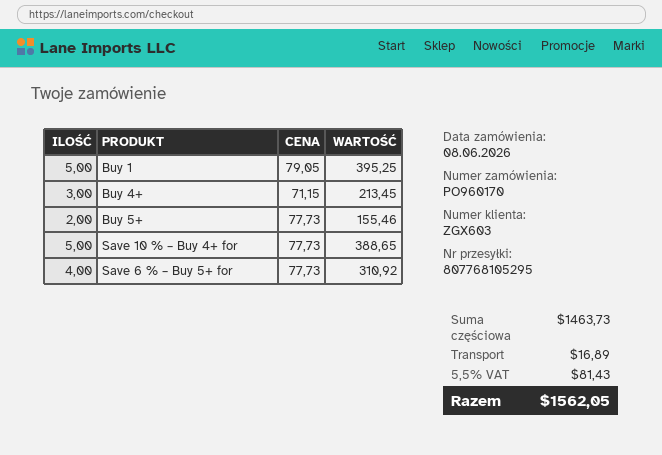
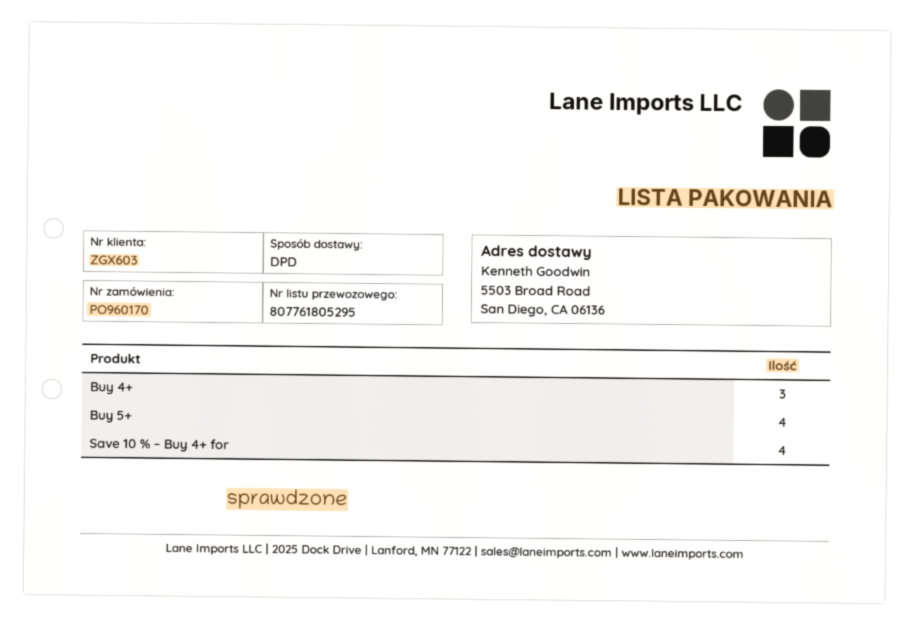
tracking number: 807768105295 -> 807761805295
Buy 1: 5 -> none
Buy 5+: 2 -> 4
Save 10 % – Buy 4+ for: 5 -> 4
Save 6 % – Buy 5+ for: 4 -> none

